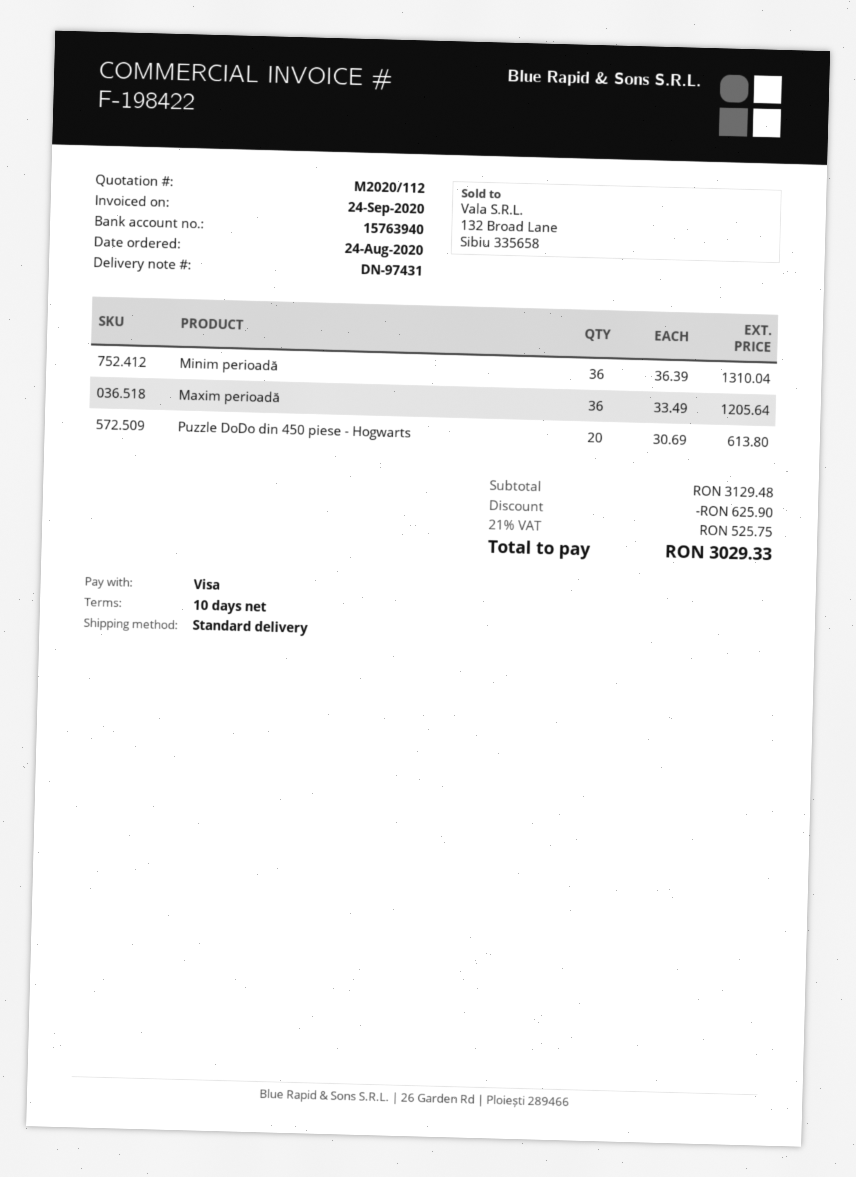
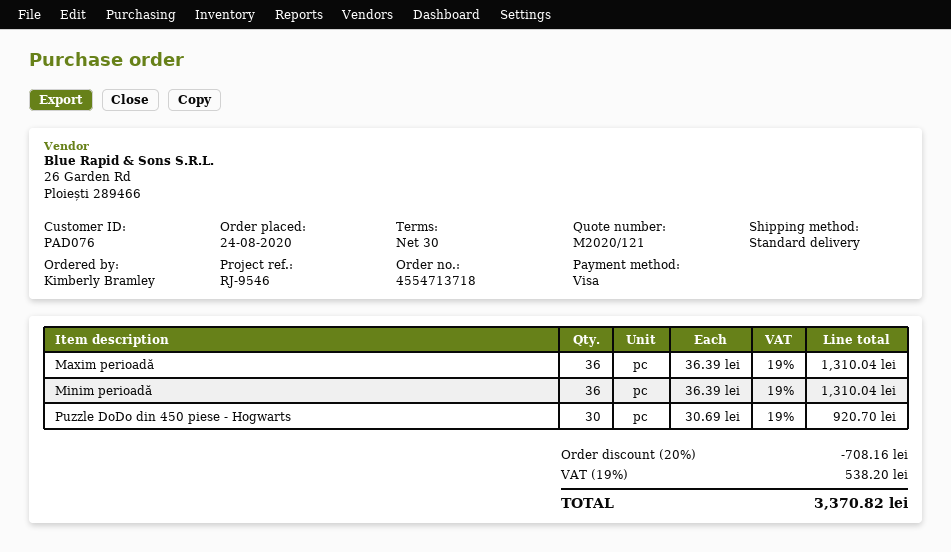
quote number: M2020/112 -> M2020/121
payment terms: 10 days -> 30 days
Maxim perioadă: 36 x 33.49 = 1205.64 -> 36 x 36.39 = 1310.04
Puzzle DoDo din 450 piese - Hogwarts: 20 x 30.69 = 613.80 -> 30 x 30.69 = 920.70
discount: 625.90 -> 708.16
tax: 21% = 525.75 -> 19% = 538.20
total: 3029.33 -> 3370.82

